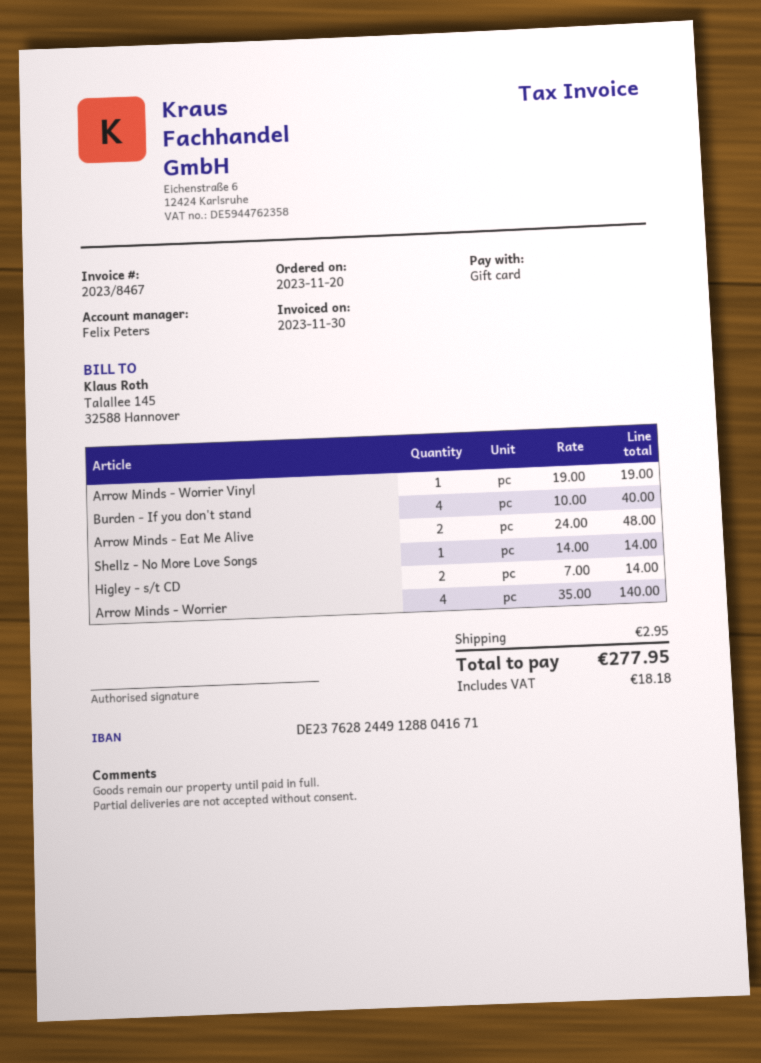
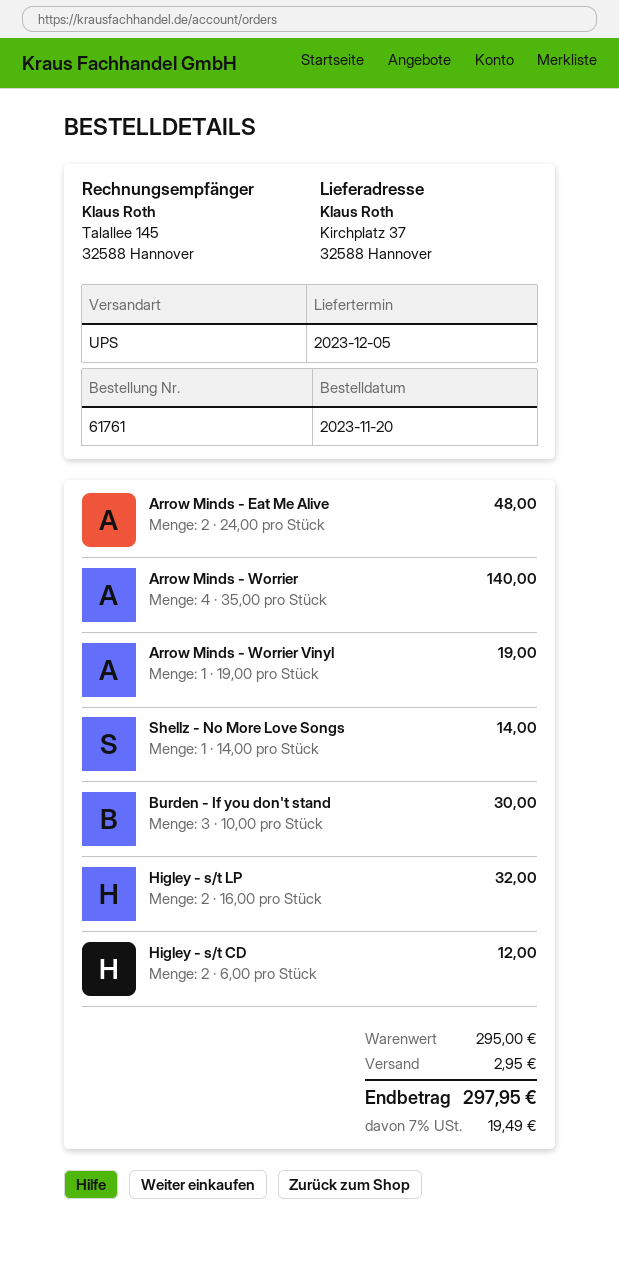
Burden - If you don't stand: 4 x 10.00 = 40.00 -> 3 x 10.00 = 30.00
Higley - s/t CD: 2 x 7.00 = 14.00 -> 2 x 6.00 = 12.00
Higley - s/t LP: none -> 2 x 16.00 = 32.00
tax: 18.18 -> 19.49
total: 277.95 -> 297.95

